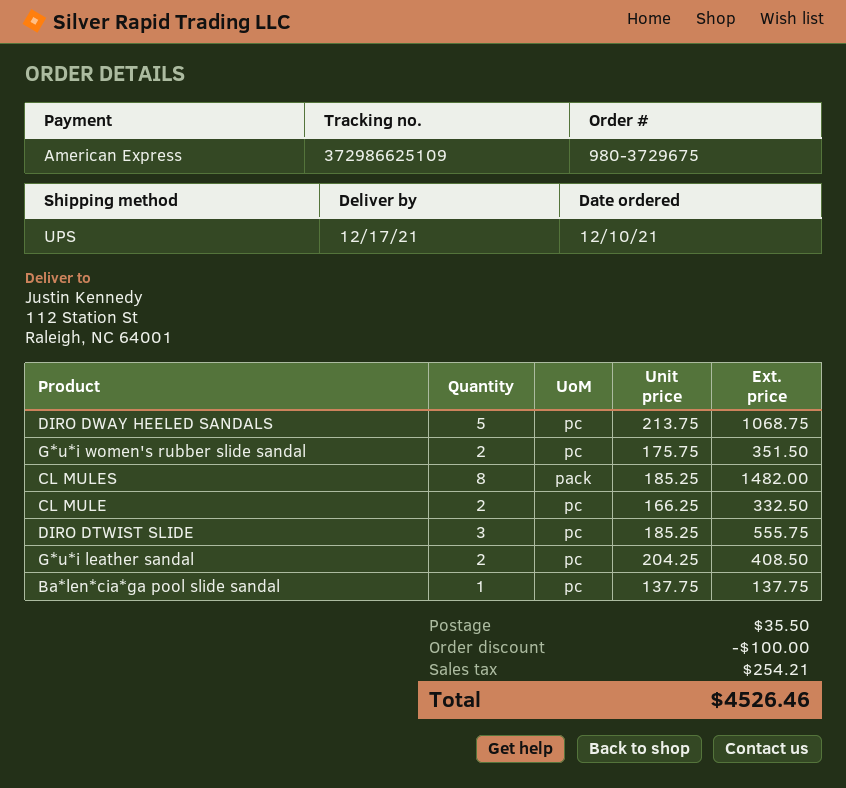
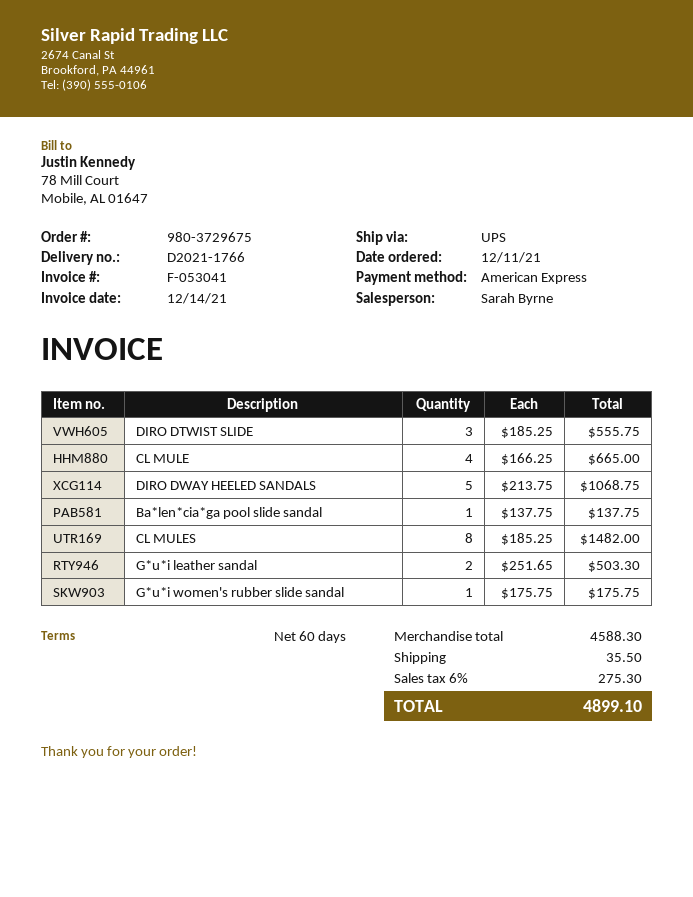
order date: 2021-12-10 -> 2021-12-11
G*u*i women's rubber slide sandal: 2 x 175.75 = 351.50 -> 1 x 175.75 = 175.75
CL MULE: 2 x 166.25 = 332.50 -> 4 x 166.25 = 665.00
G*u*i leather sandal: 2 x 204.25 = 408.50 -> 2 x 251.65 = 503.30
discount: 100.00 -> none
tax: 254.21 -> 275.30
total: 4526.46 -> 4899.10

